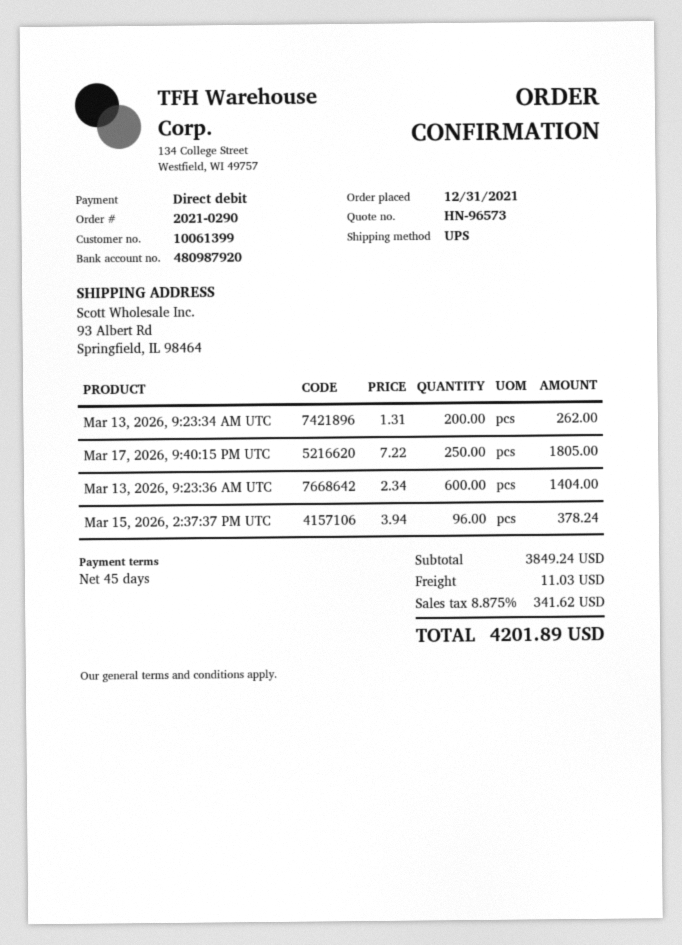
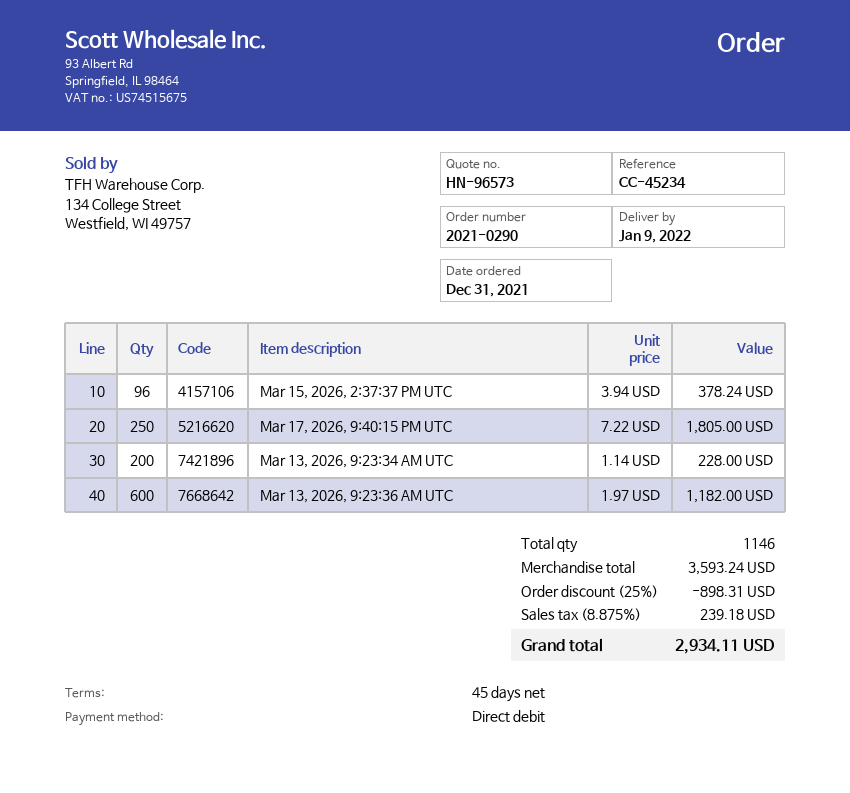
Mar 13, 2026, 9:23:34 AM UTC: 200 x 1.31 = 262.00 -> 200 x 1.14 = 228.00
Mar 13, 2026, 9:23:36 AM UTC: 600 x 2.34 = 1404.00 -> 600 x 1.97 = 1182.00
subtotal: 3849.24 -> 3593.24
discount: none -> 25% = 898.31
shipping: 11.03 -> none
tax: 8.875% = 341.62 -> 8.875% = 239.18
total: 4201.89 -> 2934.11

